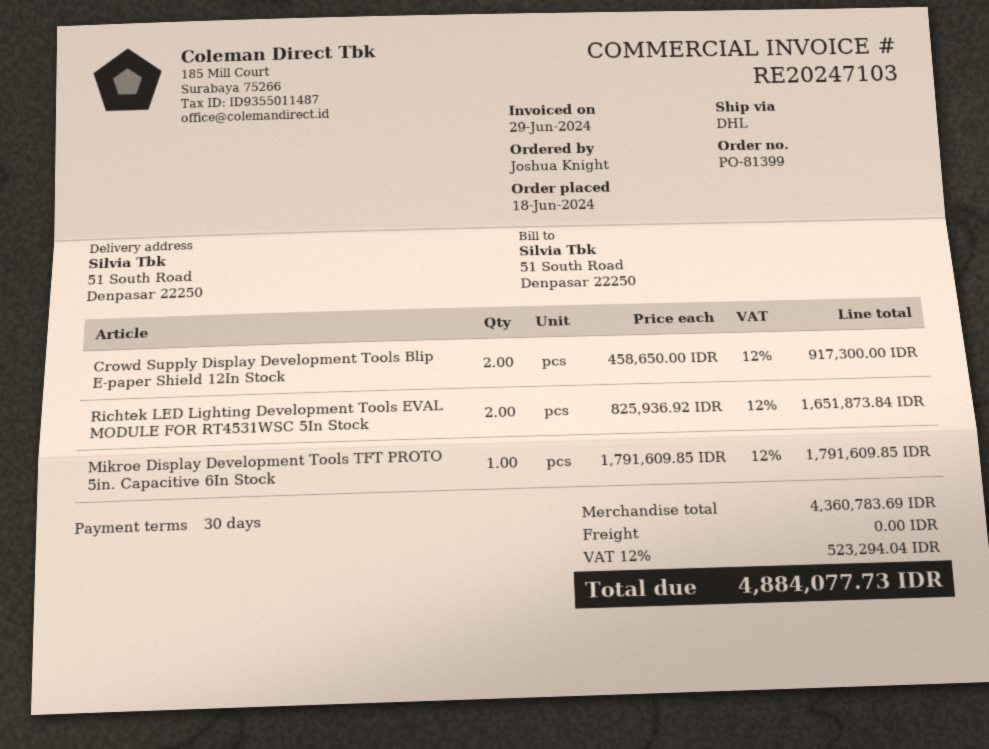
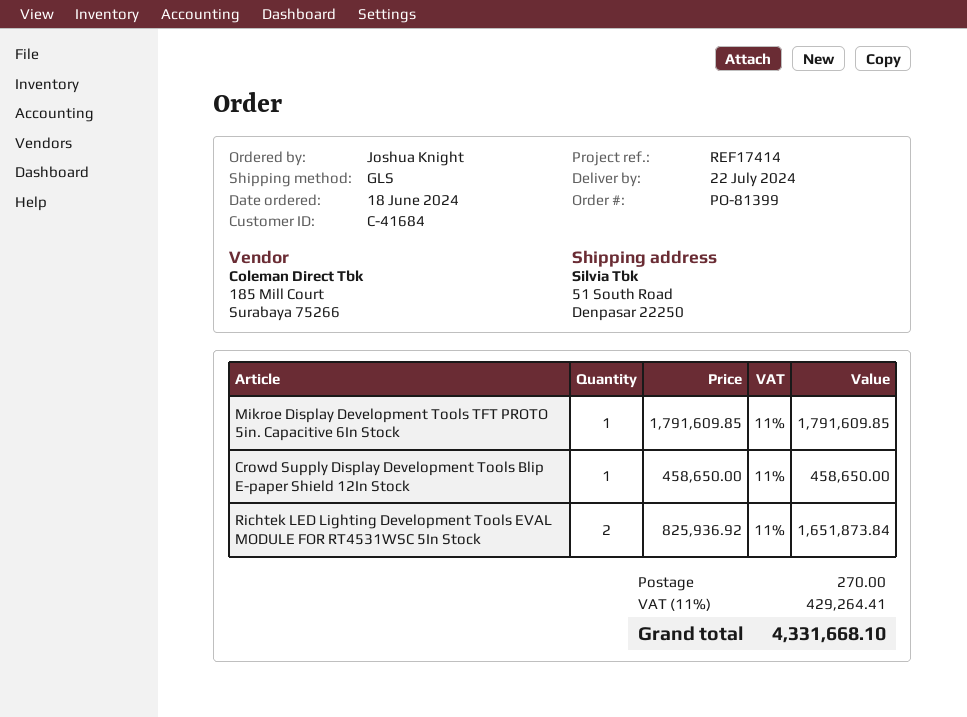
shipping method: DHL -> GLS
Crowd Supply Display Development Tools Blip E-paper Shield 12In Stock: 2 x 458650.00 = 917300.00 -> 1 x 458650.00 = 458650.00
shipping: 0.00 -> 270.00
tax: 12% = 523294.04 -> 11% = 429264.41
total: 4884077.73 -> 4331668.10

